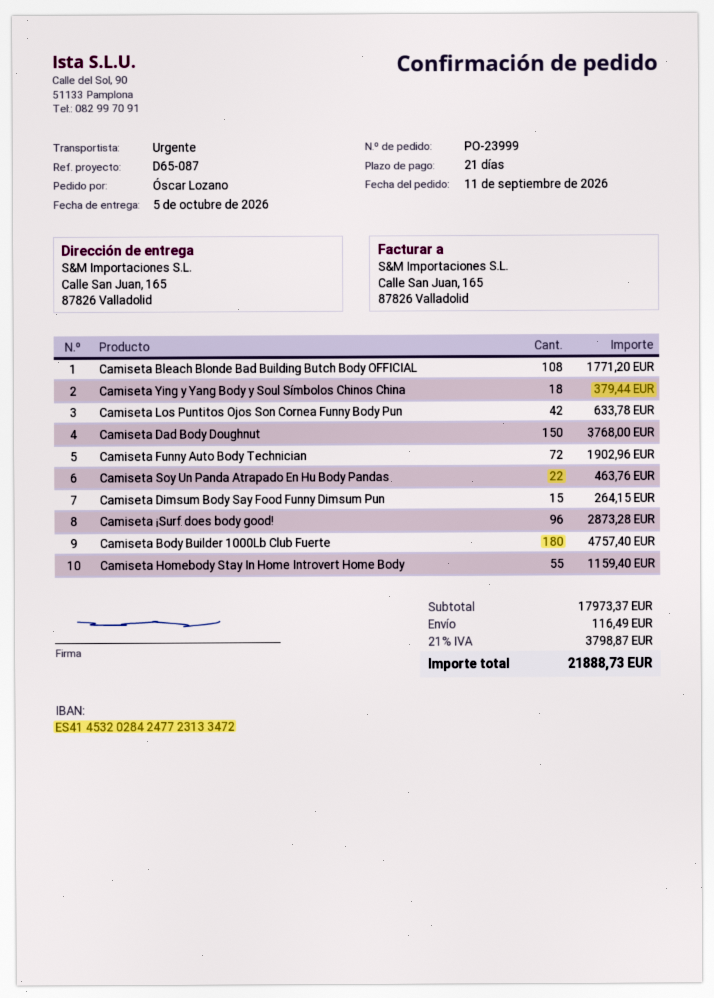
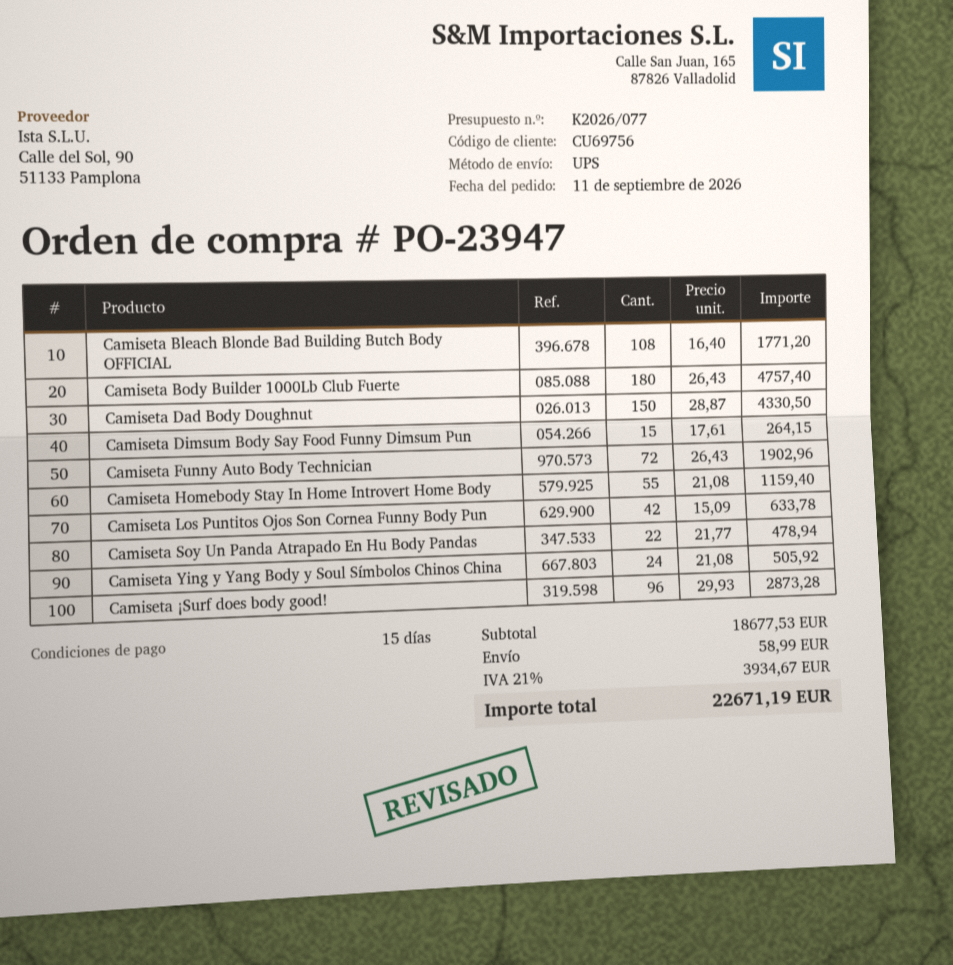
order number: PO-23999 -> PO-23947
payment terms: 21 days -> 15 days
shipping method: express -> UPS
Camiseta Ying y Yang Body y Soul Símbolos Chinos China: 18 for 379.44 -> 24 for 505.92
Camiseta Dad Body Doughnut: 150 for 3768.00 -> 150 for 4330.50
Camiseta Soy Un Panda Atrapado En Hu Body Pandas: 22 for 463.76 -> 22 for 478.94
subtotal: 17973.37 -> 18677.53
shipping: 116.49 -> 58.99
tax: 21% = 3798.87 -> 21% = 3934.67
total: 21888.73 -> 22671.19

